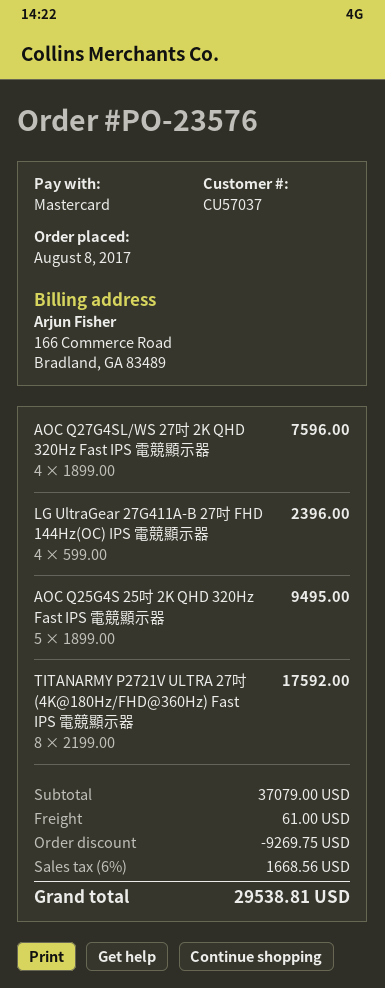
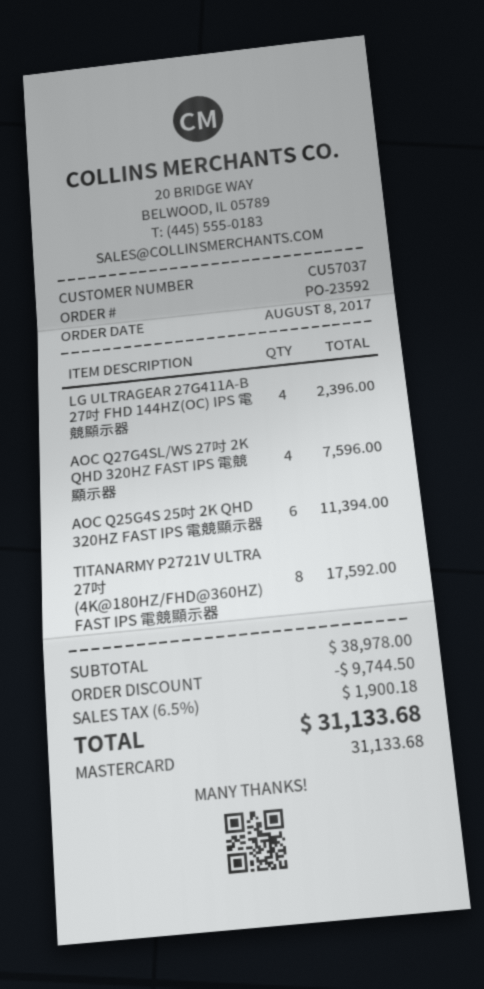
order number: PO-23576 -> PO-23592
AOC Q25G4S 25吋 2K QHD 320Hz Fast IPS 電競顯示器: 5 for 9495.00 -> 6 for 11394.00
subtotal: 37079.00 -> 38978.00
discount: 9269.75 -> 9744.50
shipping: 61.00 -> none
tax: 6% = 1668.56 -> 6.5% = 1900.18
total: 29538.81 -> 31133.68

